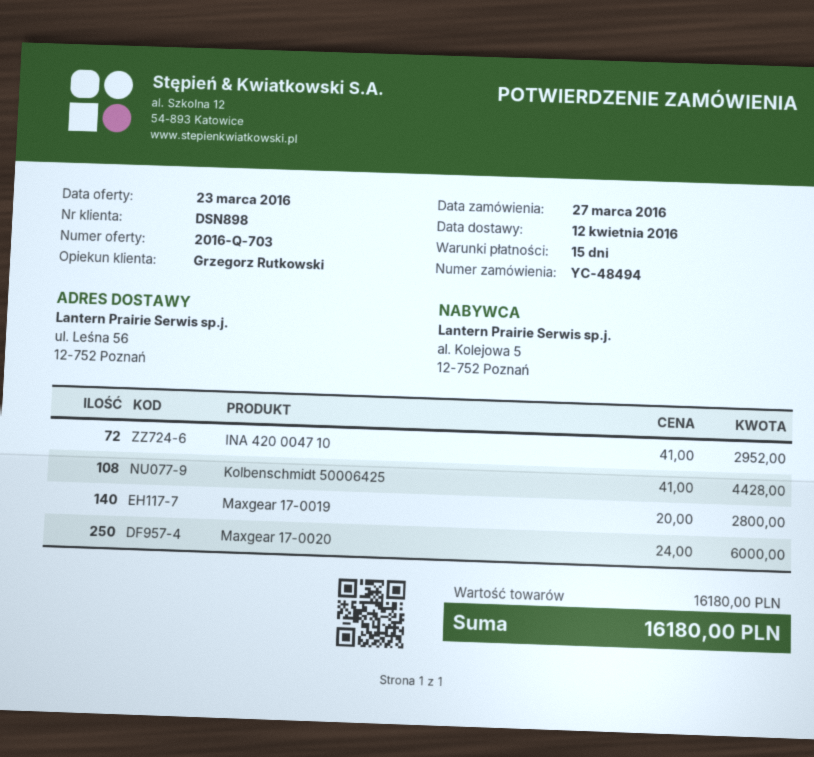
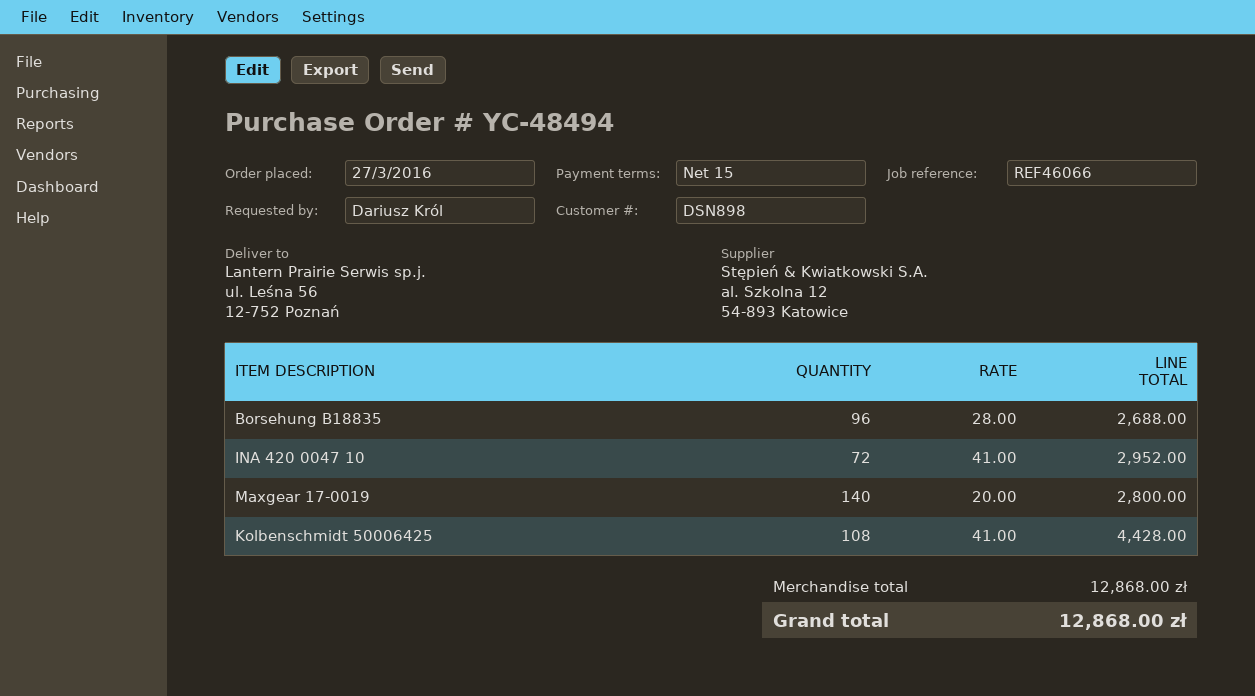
Maxgear 17-0020: 250 x 24.00 = 6000.00 -> none
Borsehung B18835: none -> 96 x 28.00 = 2688.00
subtotal: 16180.00 -> 12868.00
total: 16180.00 -> 12868.00

